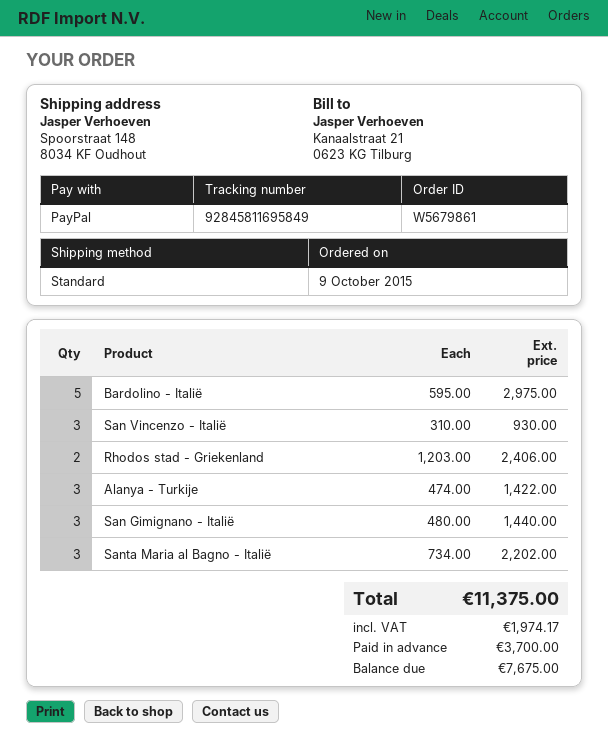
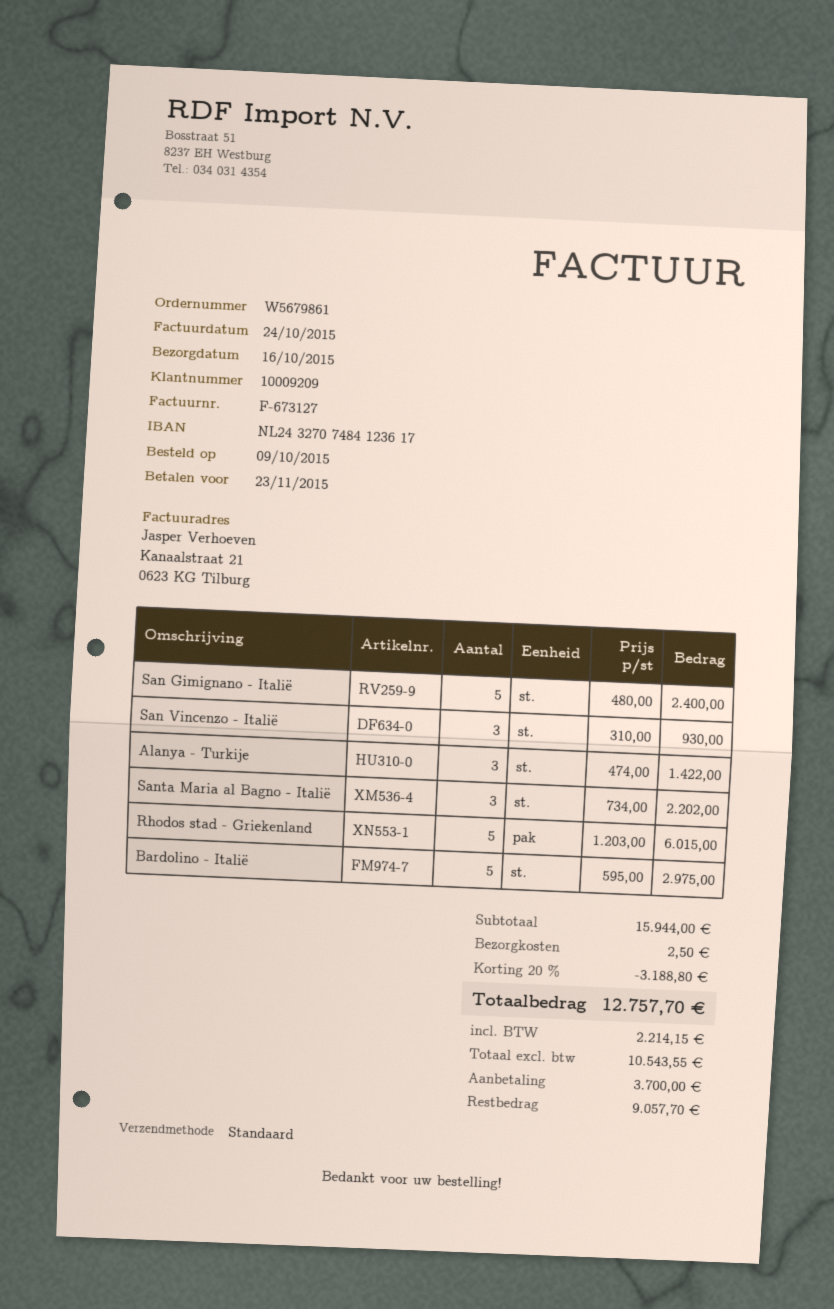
Rhodos stad - Griekenland: 2 x 1203.00 = 2406.00 -> 5 x 1203.00 = 6015.00
San Gimignano - Italië: 3 x 480.00 = 1440.00 -> 5 x 480.00 = 2400.00
discount: none -> 20% = 3188.80
shipping: none -> 2.50
tax: 1974.17 -> 2214.15
total: 11375.00 -> 12757.70
balance: 7675.00 -> 9057.70

